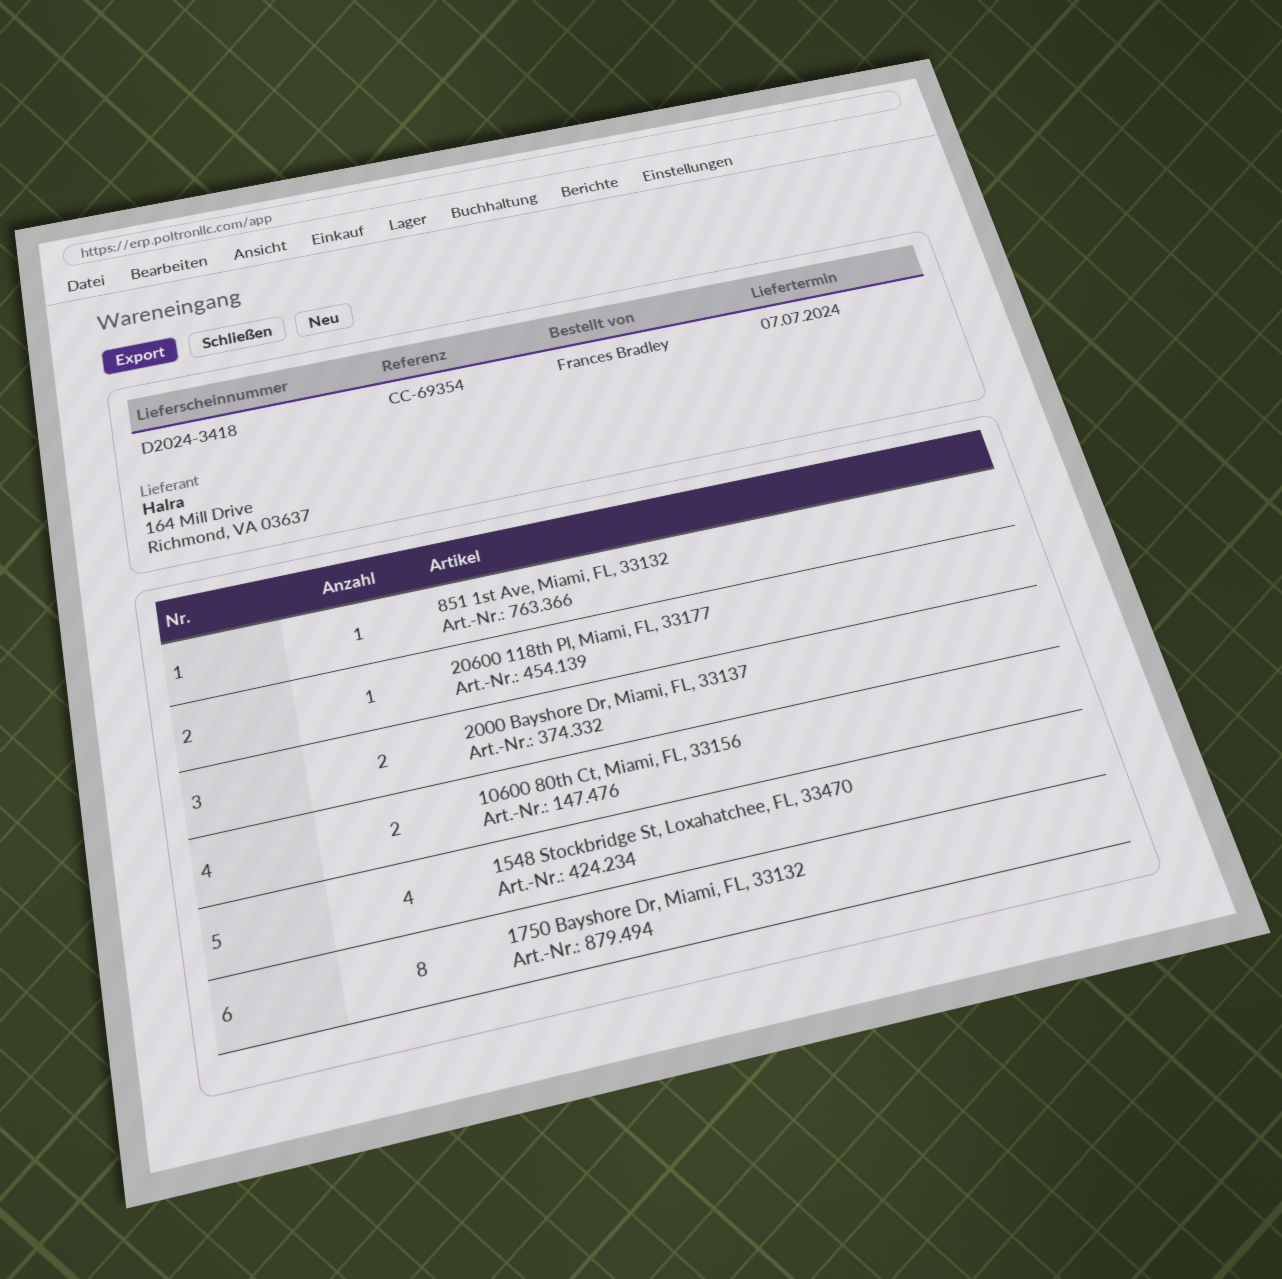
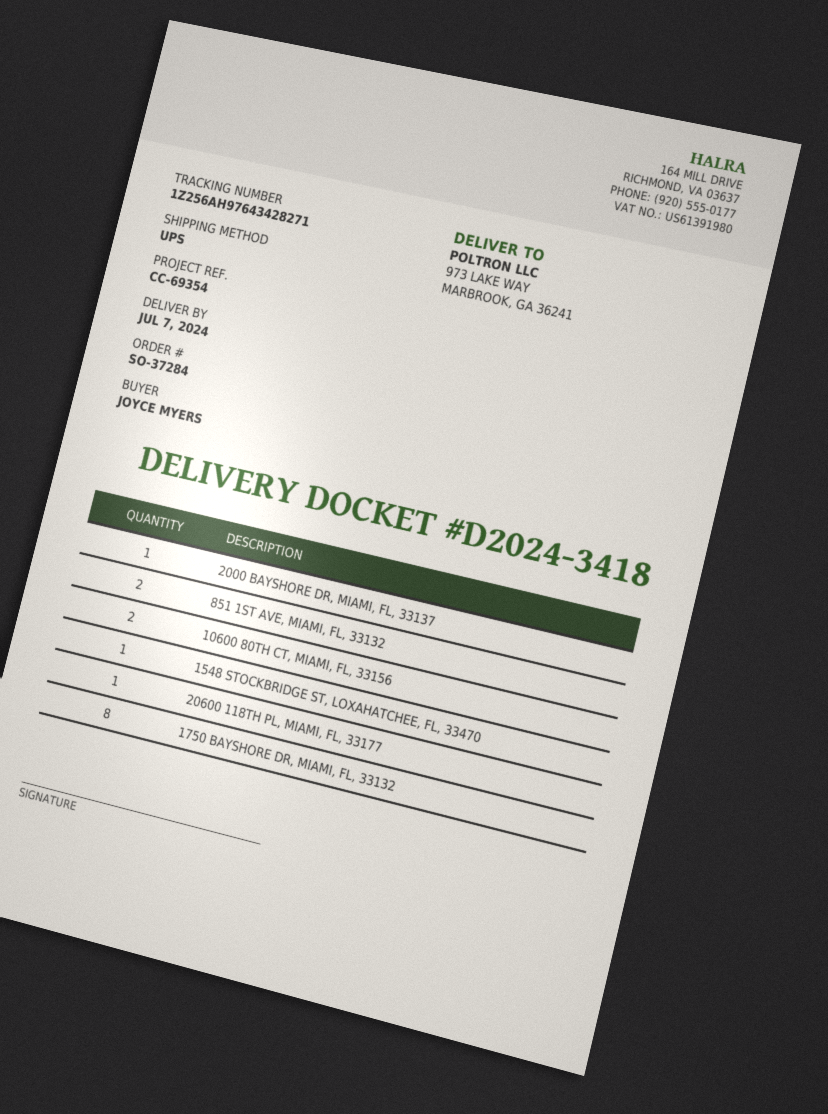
ordered by: Frances Bradley -> JOYCE MYERS
851 1st Ave, Miami, FL, 33132: 1 -> 2
2000 Bayshore Dr, Miami, FL, 33137: 2 -> 1
1548 Stockbridge St, Loxahatchee, FL, 33470: 4 -> 1

